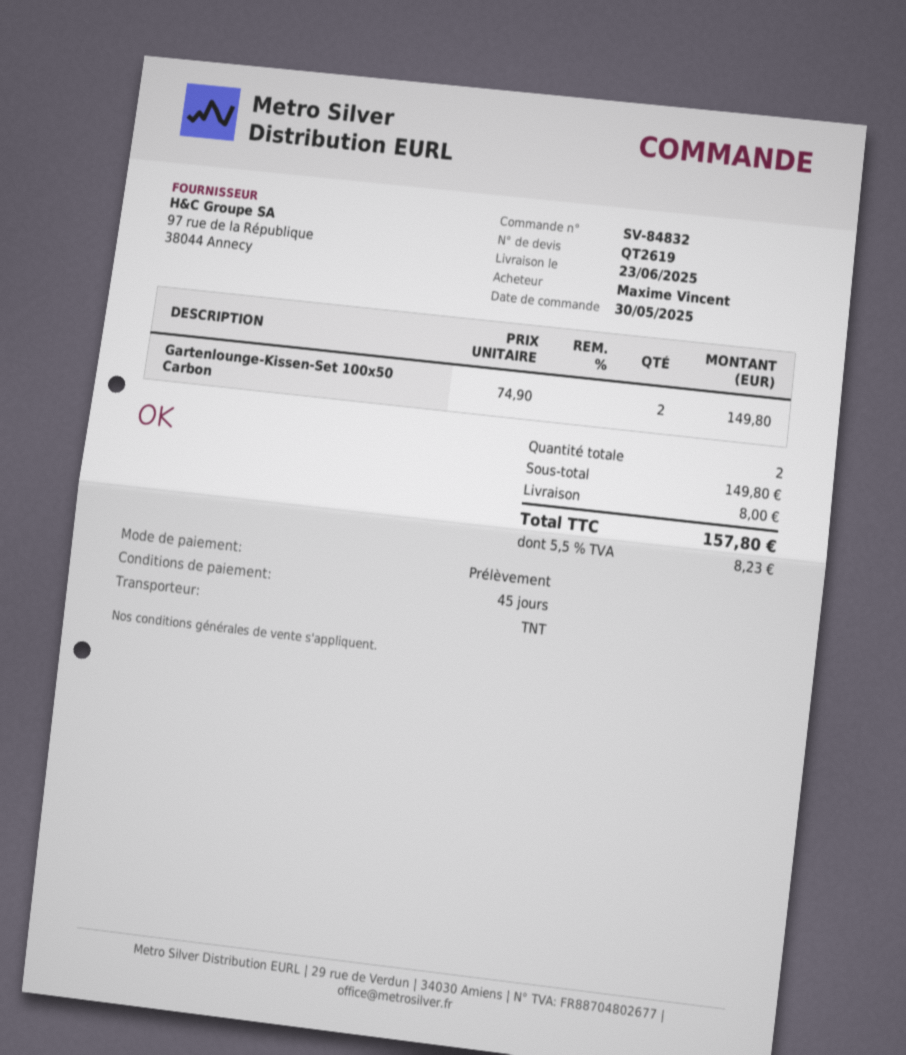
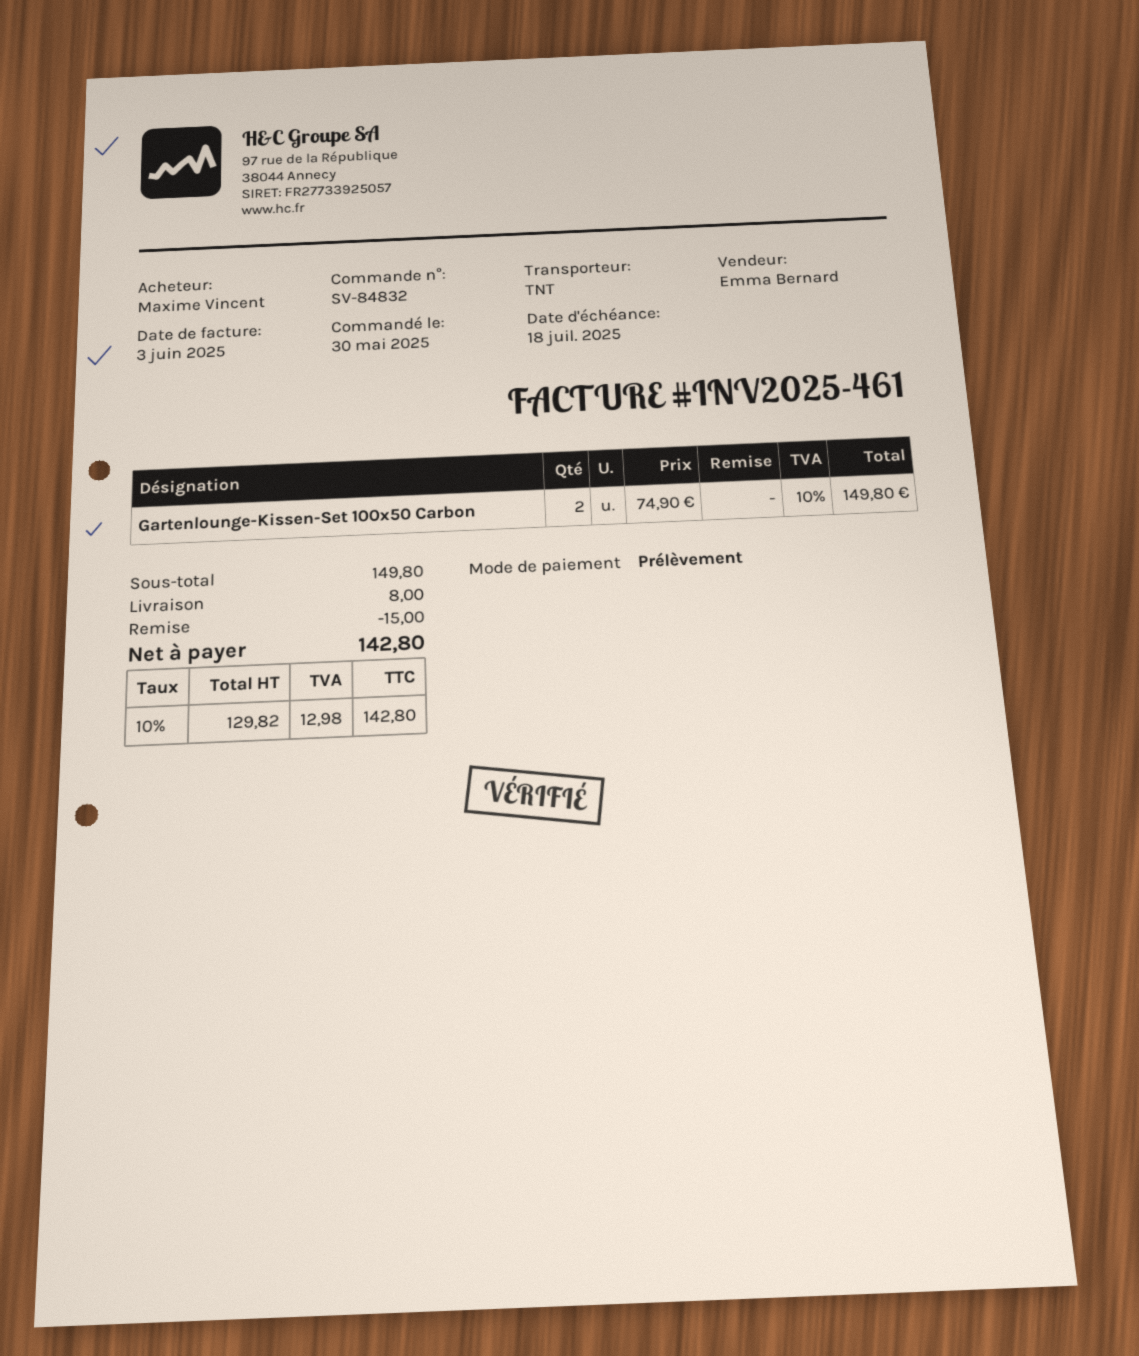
discount: none -> 15.00
tax: 5.5% = 8.23 -> 10% = 12.98
total: 157.80 -> 142.80

